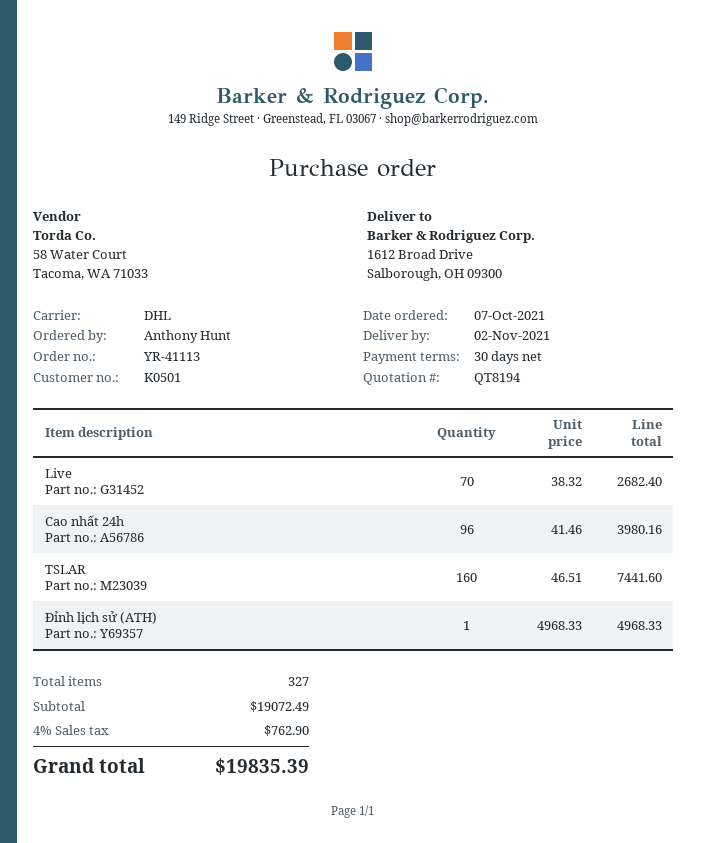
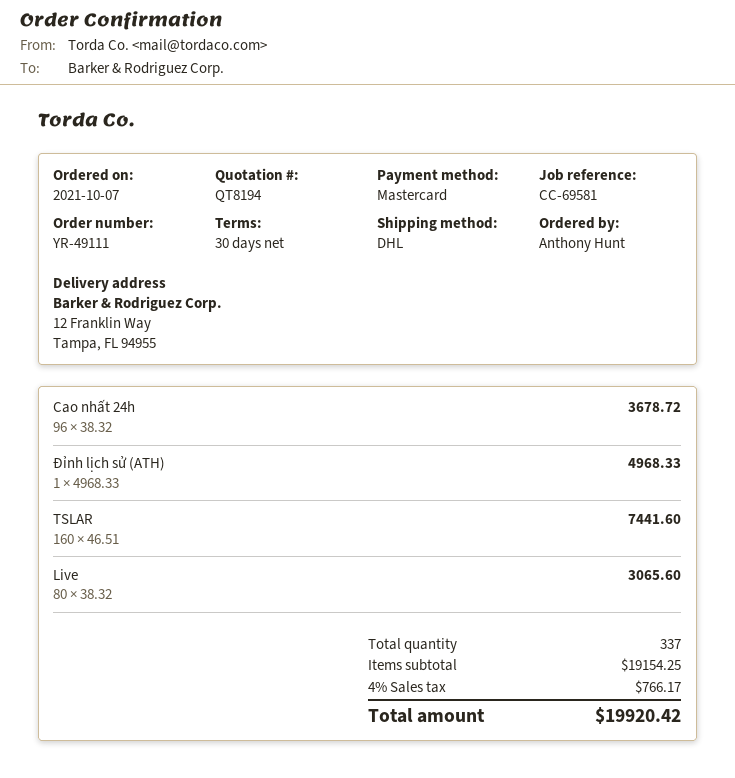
order number: YR-41113 -> YR-49111
ship to: 1612 Broad Drive, Salborough, OH 09300 -> 12 Franklin Way, Tampa, FL 94955
Live: 70 x 38.32 = 2682.40 -> 80 x 38.32 = 3065.60
Cao nhất 24h: 96 x 41.46 = 3980.16 -> 96 x 38.32 = 3678.72
total quantity: 327 -> 337
subtotal: 19072.49 -> 19154.25
tax: 4% = 762.90 -> 4% = 766.17
total: 19835.39 -> 19920.42

